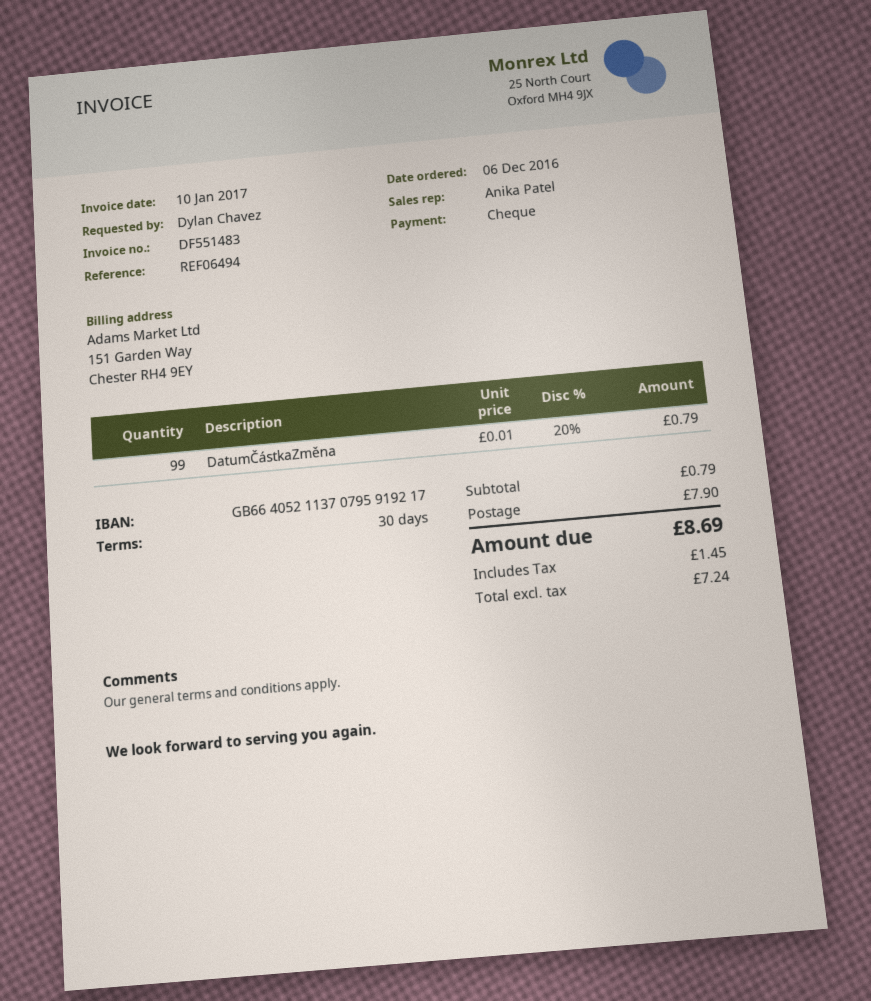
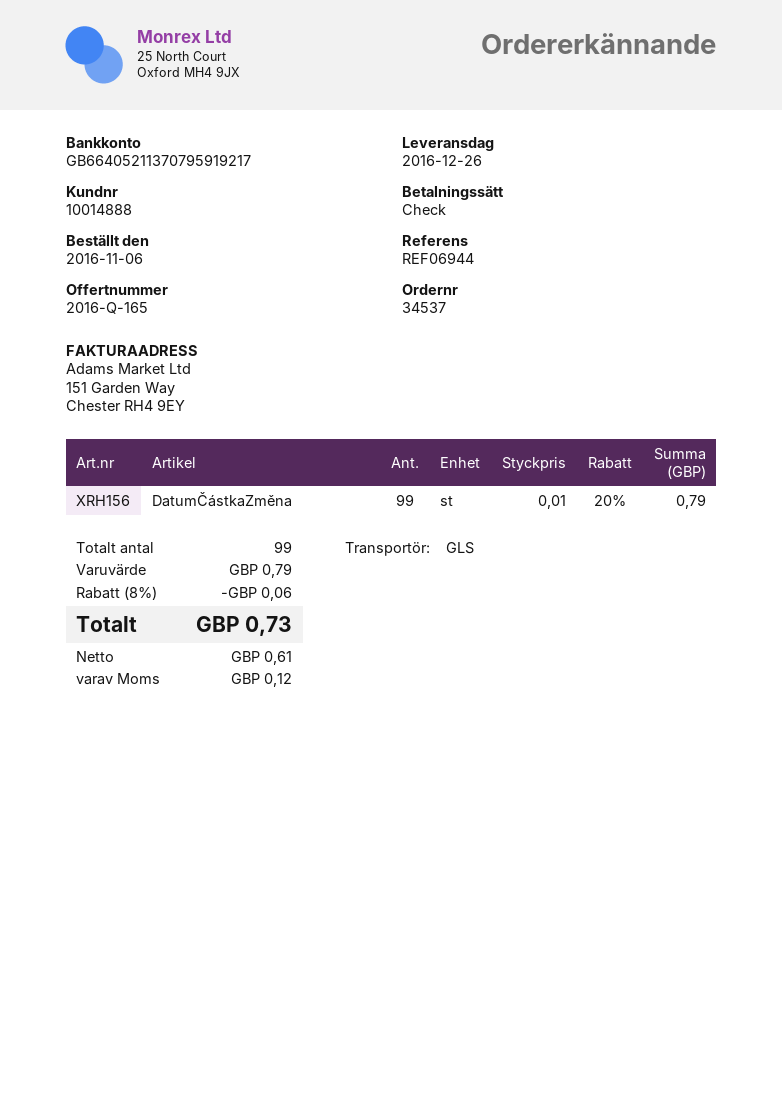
order date: 2016-12-06 -> 2016-11-06
reference: REF06494 -> REF06944
discount: none -> 8% = 0.06
shipping: 7.90 -> none
net: 7.24 -> 0.61
tax: 1.45 -> 0.12
total: 8.69 -> 0.73

